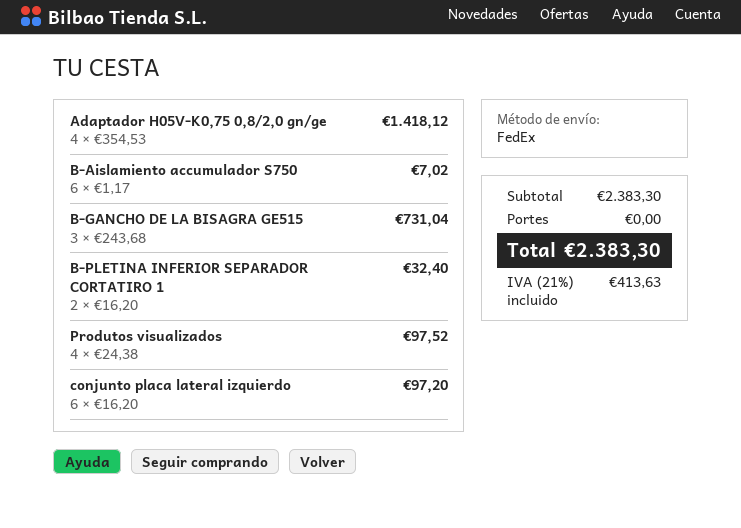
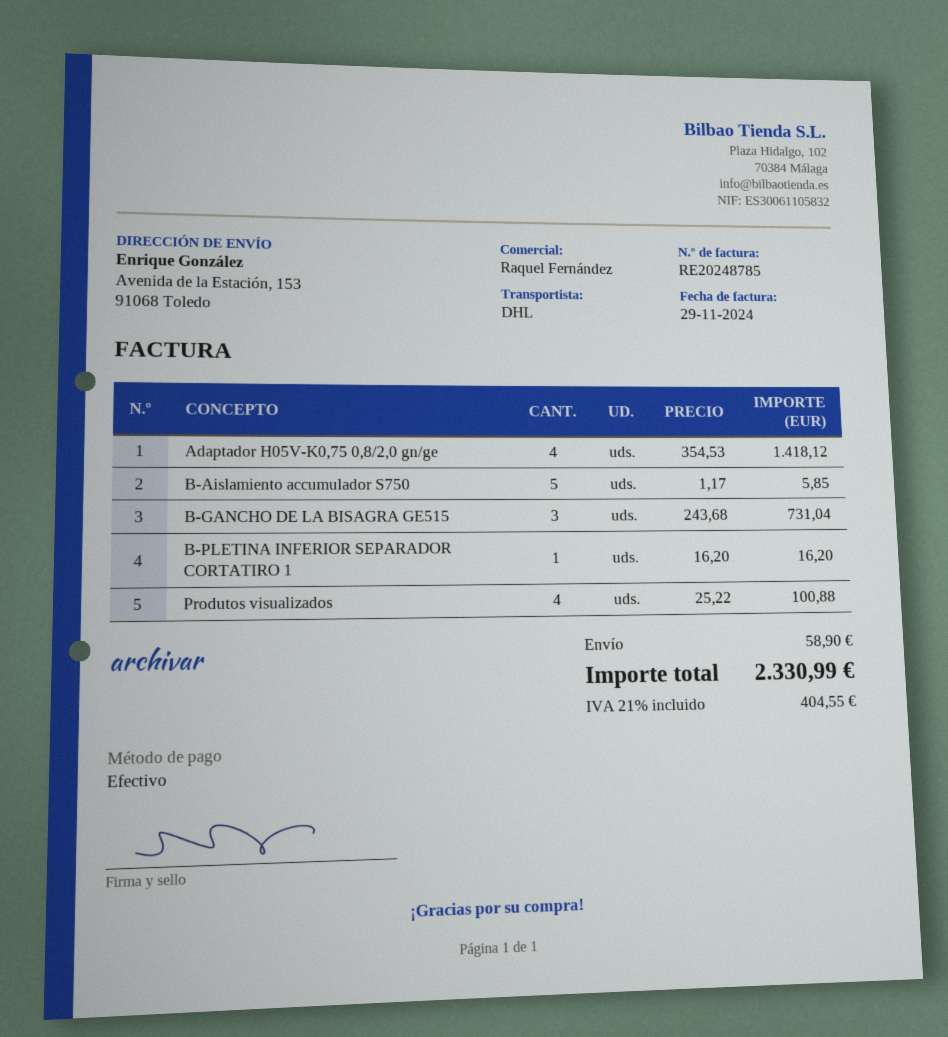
shipping method: FedEx -> DHL
B-Aislamiento accumulador S750: 6 x 1.17 = 7.02 -> 5 x 1.17 = 5.85
B-PLETINA INFERIOR SEPARADOR CORTATIRO 1: 2 x 16.20 = 32.40 -> 1 x 16.20 = 16.20
Produtos visualizados: 4 x 24.38 = 97.52 -> 4 x 25.22 = 100.88
conjunto placa lateral izquierdo: 6 x 16.20 = 97.20 -> none
shipping: 0.00 -> 58.90
tax: 21% = 413.63 -> 21% = 404.55
total: 2383.30 -> 2330.99

